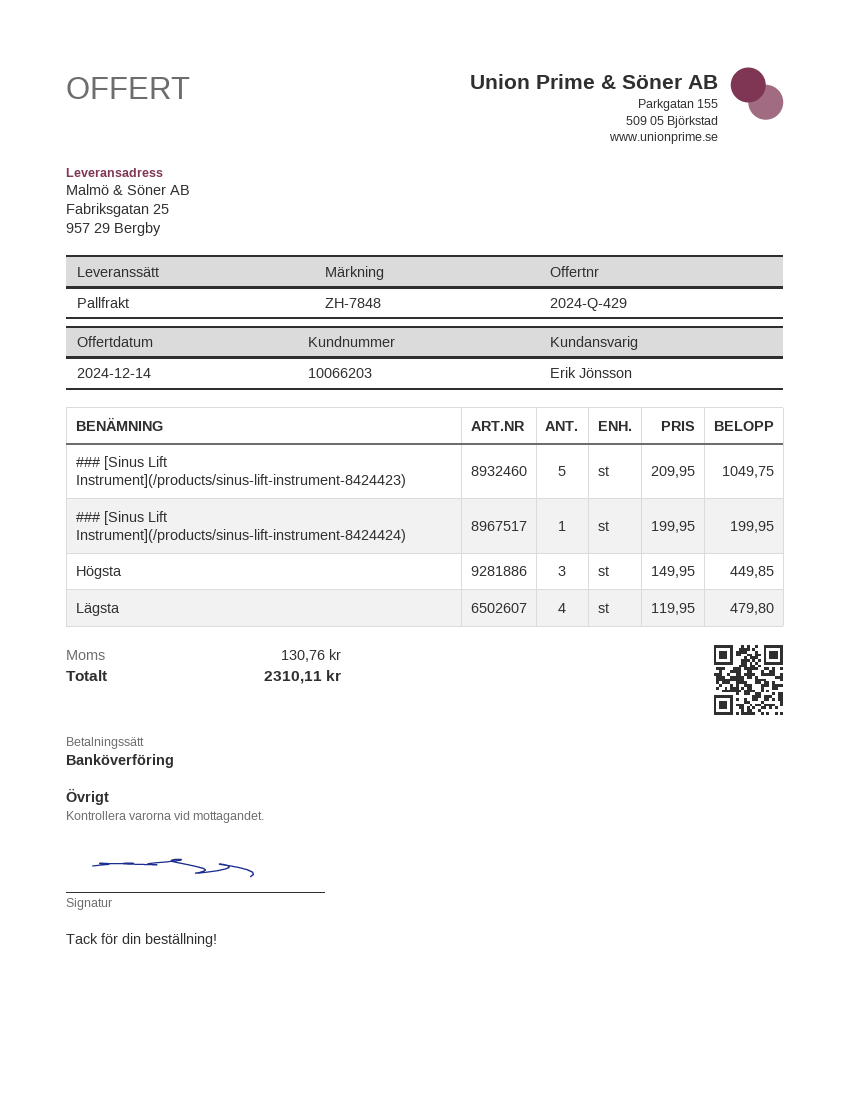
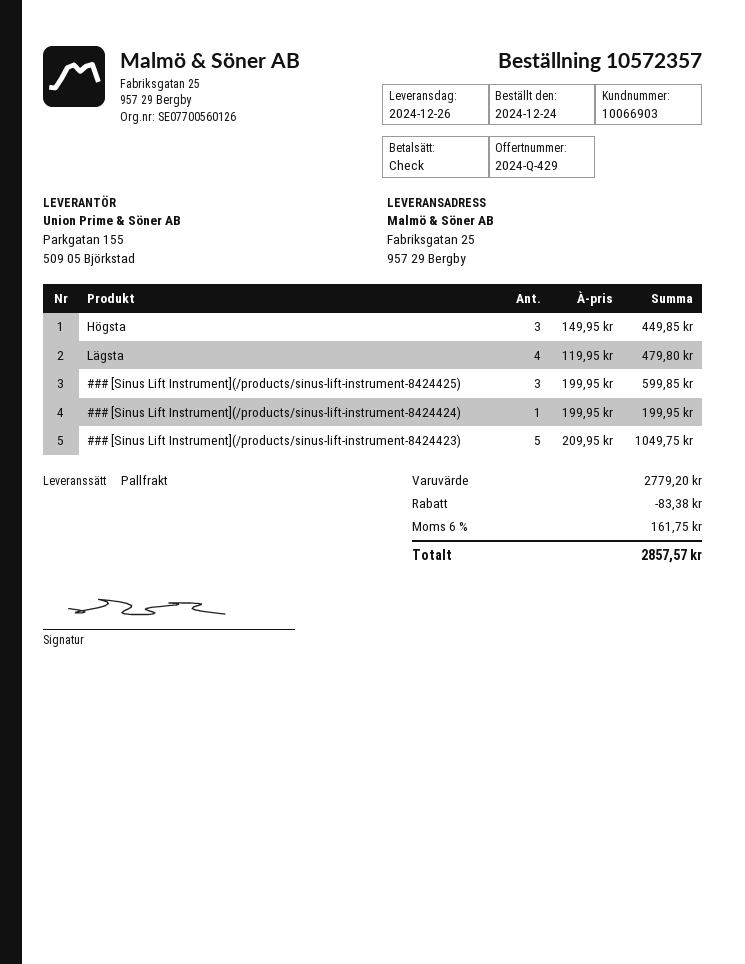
customer number: 10066203 -> 10066903
payment method: bank transfer -> cheque
### [Sinus Lift Instrument](/products/sinus-lift-instrument-8424425): none -> 3 x 199.95 = 599.85
discount: none -> 83.38
tax: 130.76 -> 161.75
total: 2310.11 -> 2857.57

